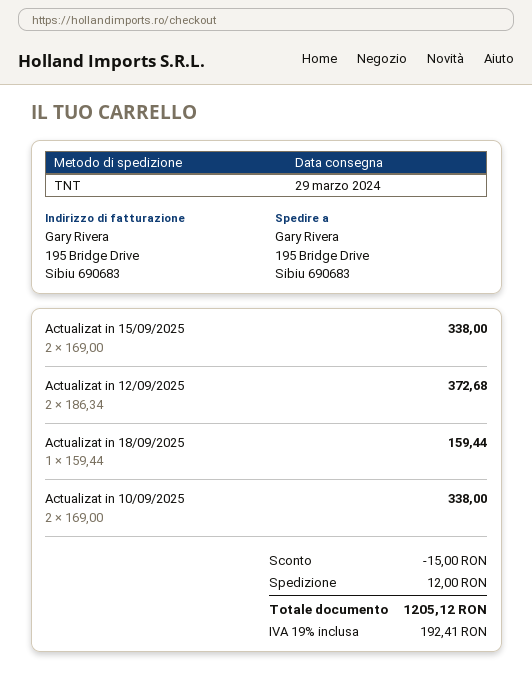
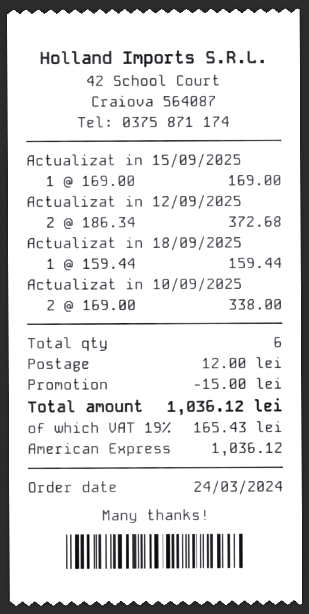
Actualizat in 15/09/2025: 2 x 169.00 = 338.00 -> 1 x 169.00 = 169.00
tax: 19% = 192.41 -> 19% = 165.43
total: 1205.12 -> 1036.12

